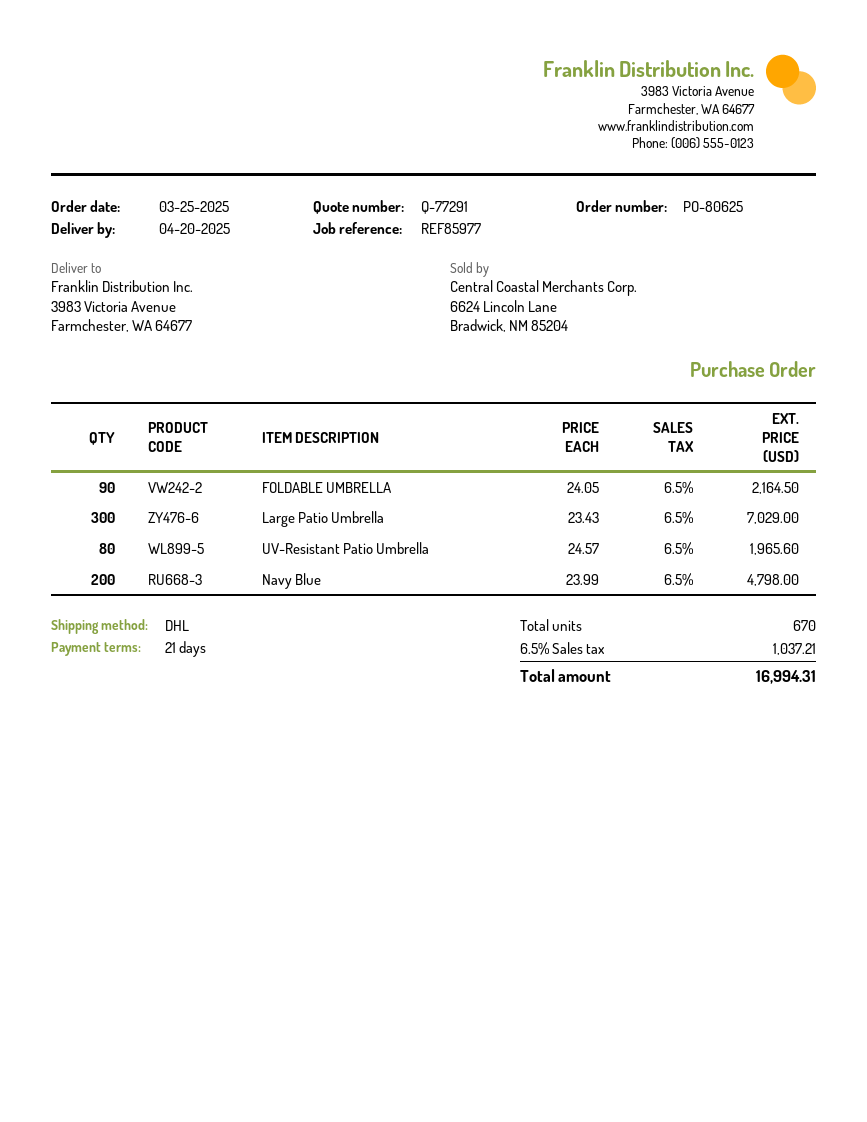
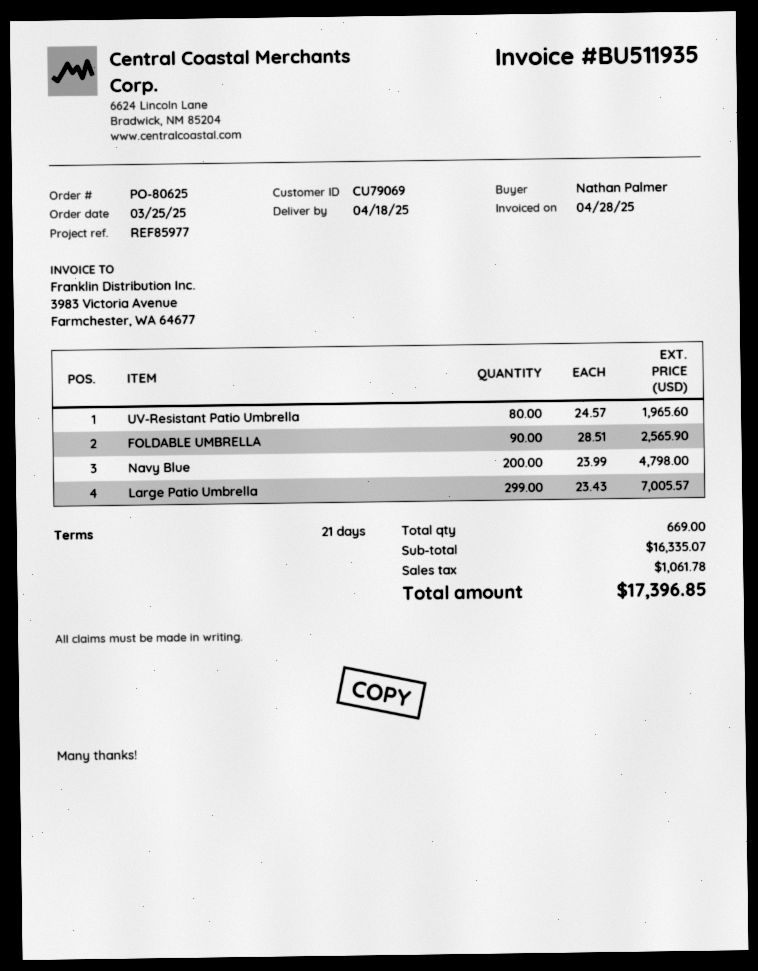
delivery date: 2025-04-20 -> 2025-04-18
FOLDABLE UMBRELLA: 90 x 24.05 = 2164.50 -> 90 x 28.51 = 2565.90
Large Patio Umbrella: 300 x 23.43 = 7029.00 -> 299 x 23.43 = 7005.57
total quantity: 670 -> 669
tax: 1037.21 -> 1061.78
total: 16994.31 -> 17396.85

